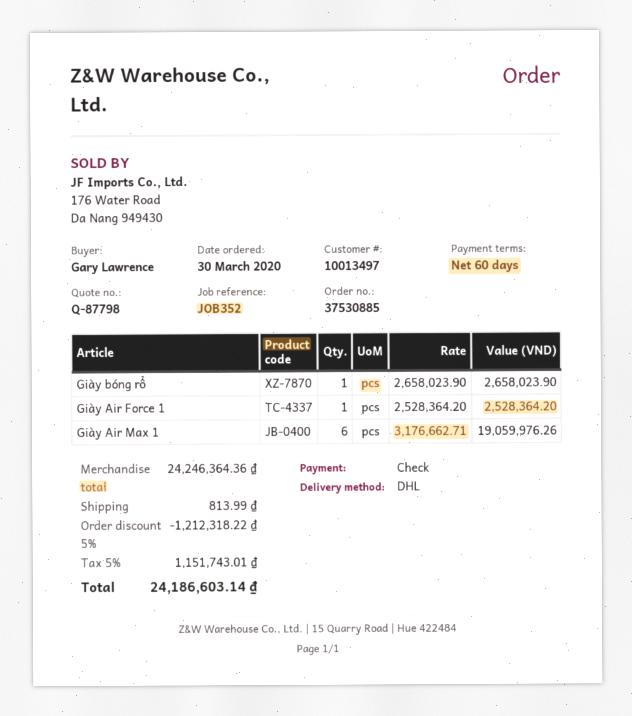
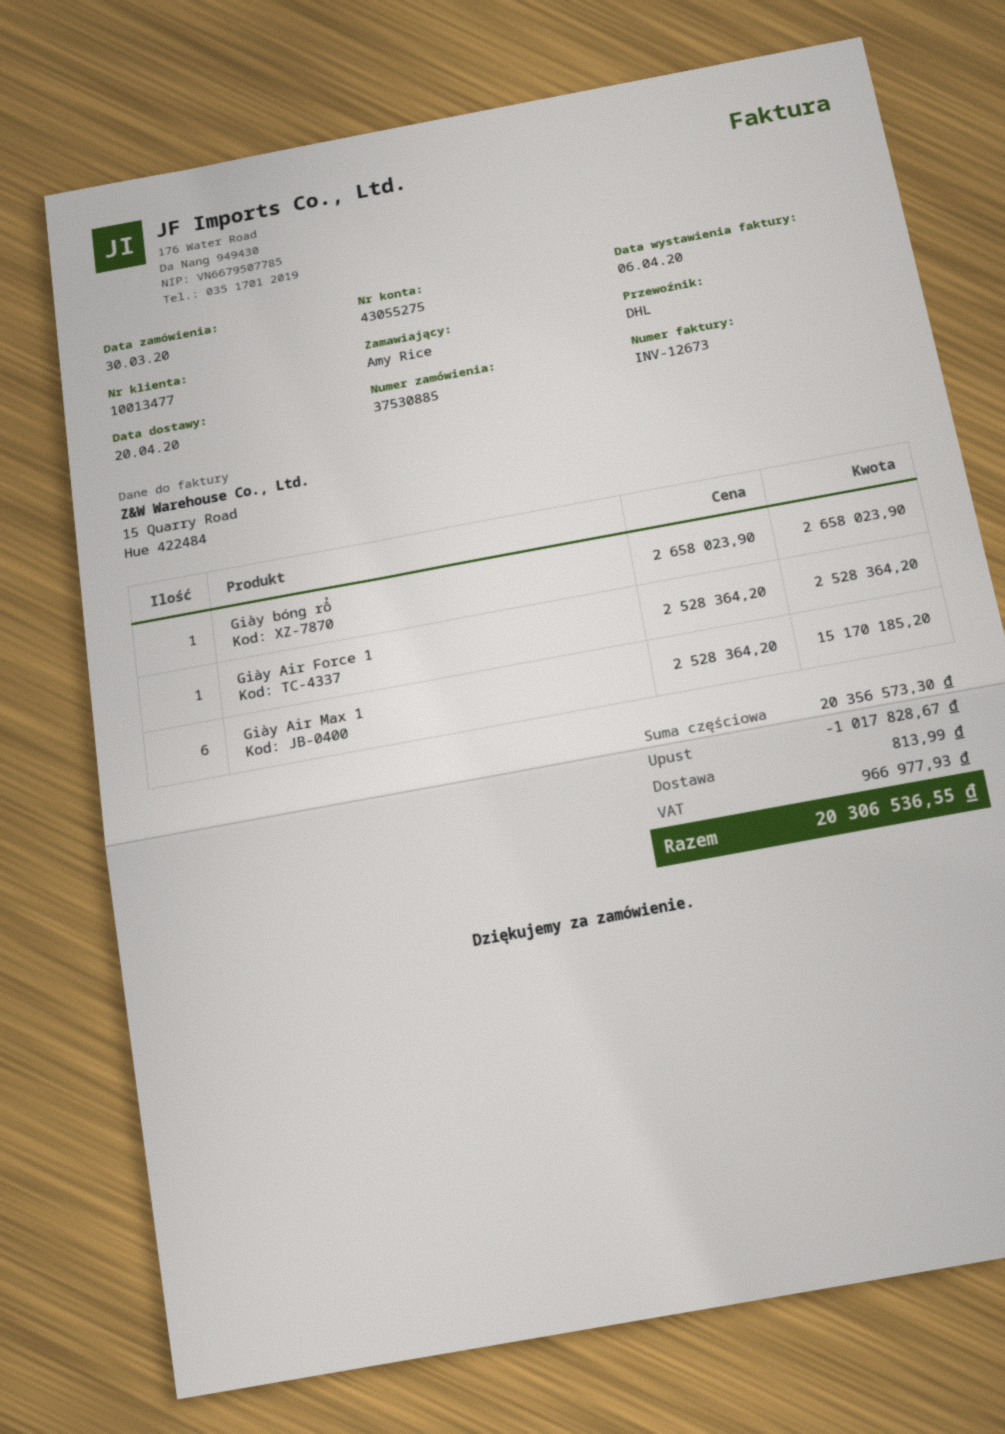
customer number: 10013497 -> 10013477
ordered by: Gary Lawrence -> Amy Rice
Giày Air Max 1: 6 x 3176662.71 = 19059976.26 -> 6 x 2528364.20 = 15170185.20
subtotal: 24246364.36 -> 20356573.30
discount: 1212318.22 -> 1017828.67
tax: 1151743.01 -> 966977.93
total: 24186603.14 -> 20306536.55

